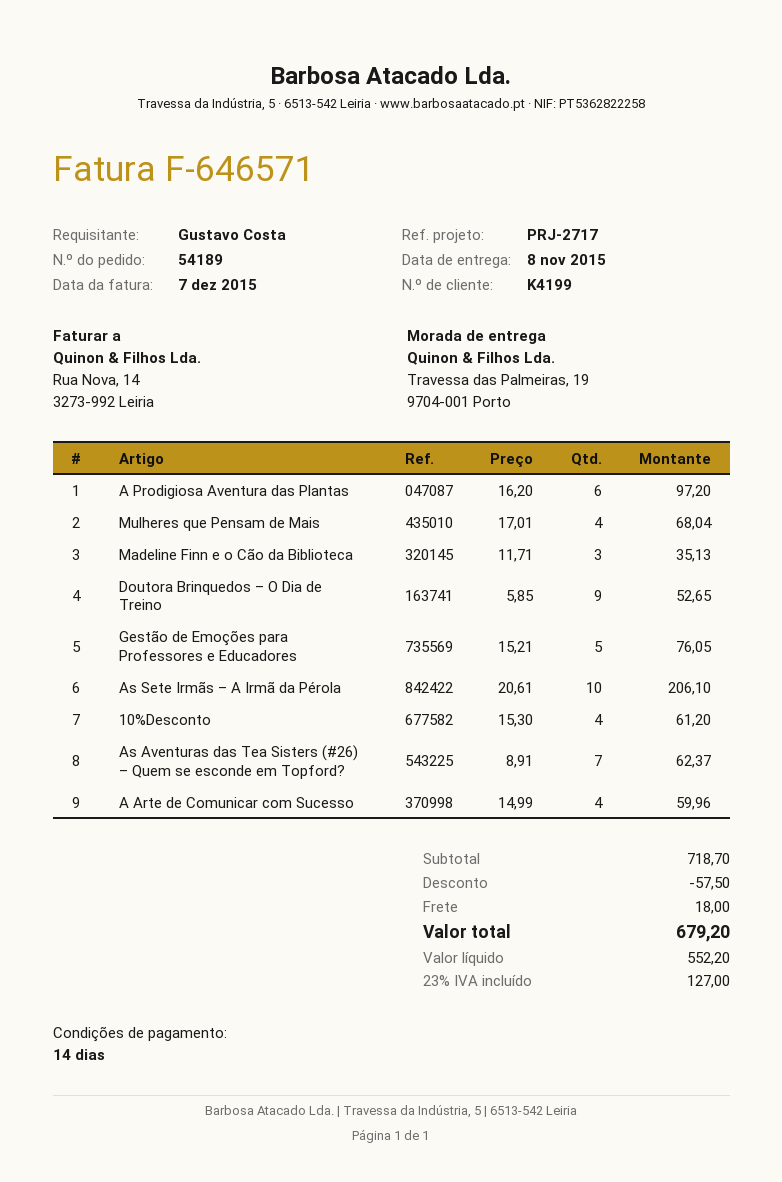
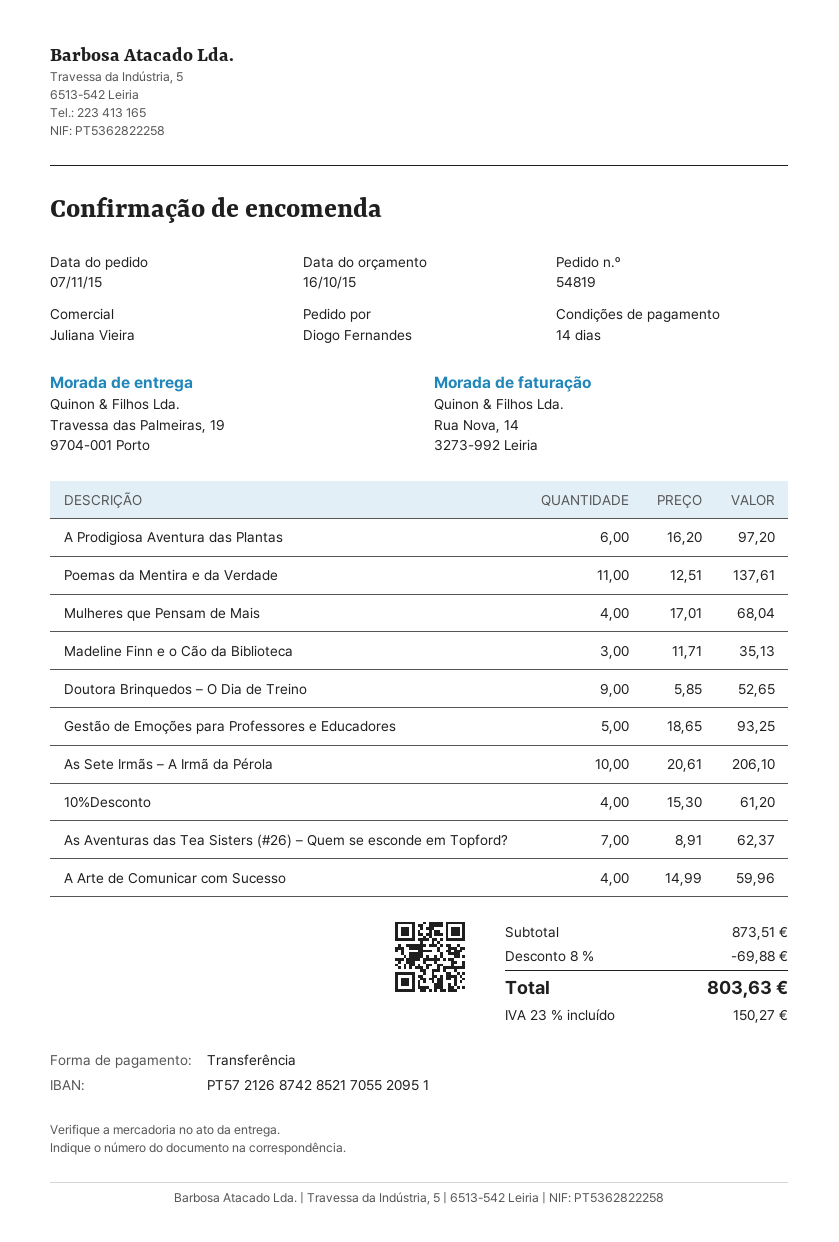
order number: 54189 -> 54819
ordered by: Gustavo Costa -> Diogo Fernandes
Gestão de Emoções para Professores e Educadores: 5 x 15.21 = 76.05 -> 5 x 18.65 = 93.25
Poemas da Mentira e da Verdade: none -> 11 x 12.51 = 137.61
subtotal: 718.70 -> 873.51
discount: 57.50 -> 69.88
shipping: 18.00 -> none
tax: 23% = 127.00 -> 23% = 150.27
total: 679.20 -> 803.63

